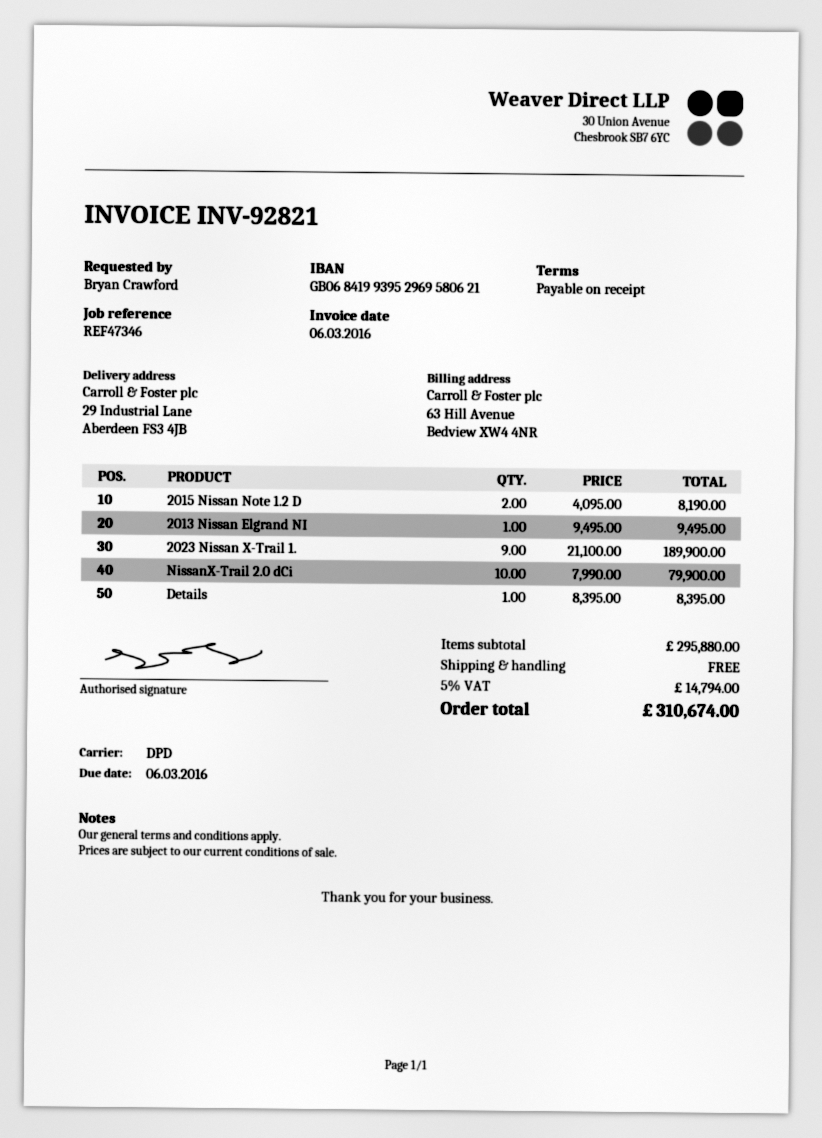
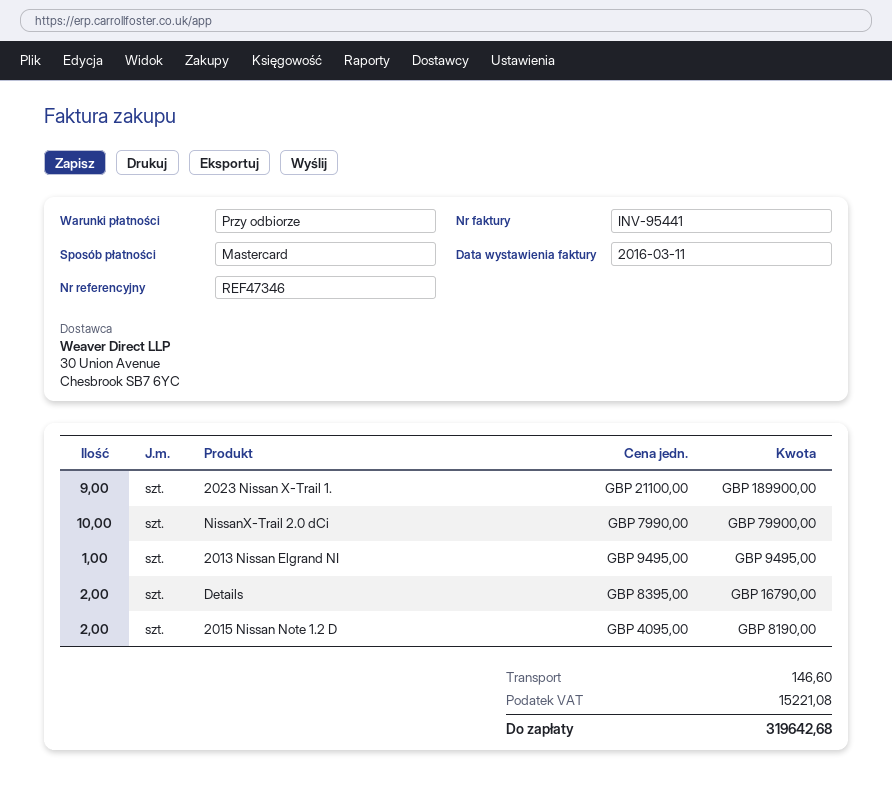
invoice number: INV-92821 -> INV-95441
invoice date: 2016-03-06 -> 2016-03-11
Details: 1 x 8395.00 = 8395.00 -> 2 x 8395.00 = 16790.00
shipping: 0.00 -> 146.60
tax: 14794.00 -> 15221.08
total: 310674.00 -> 319642.68

